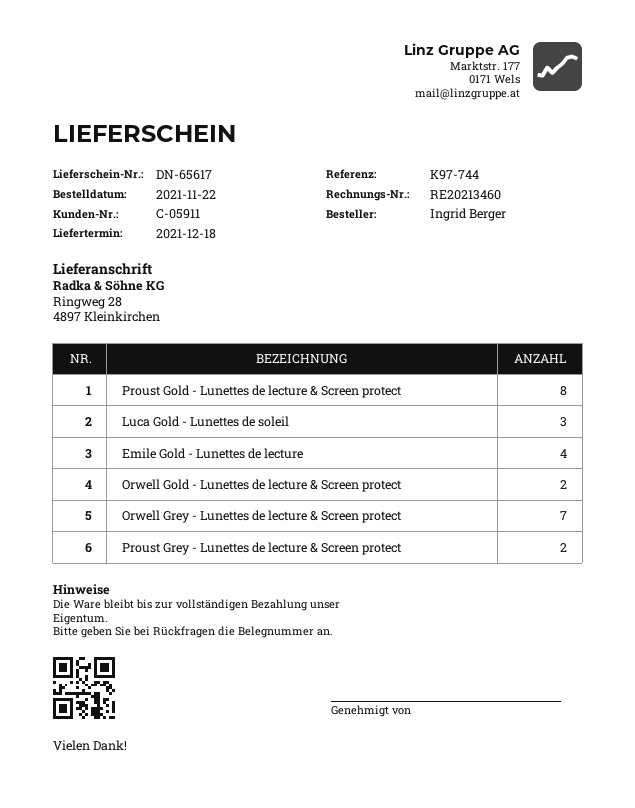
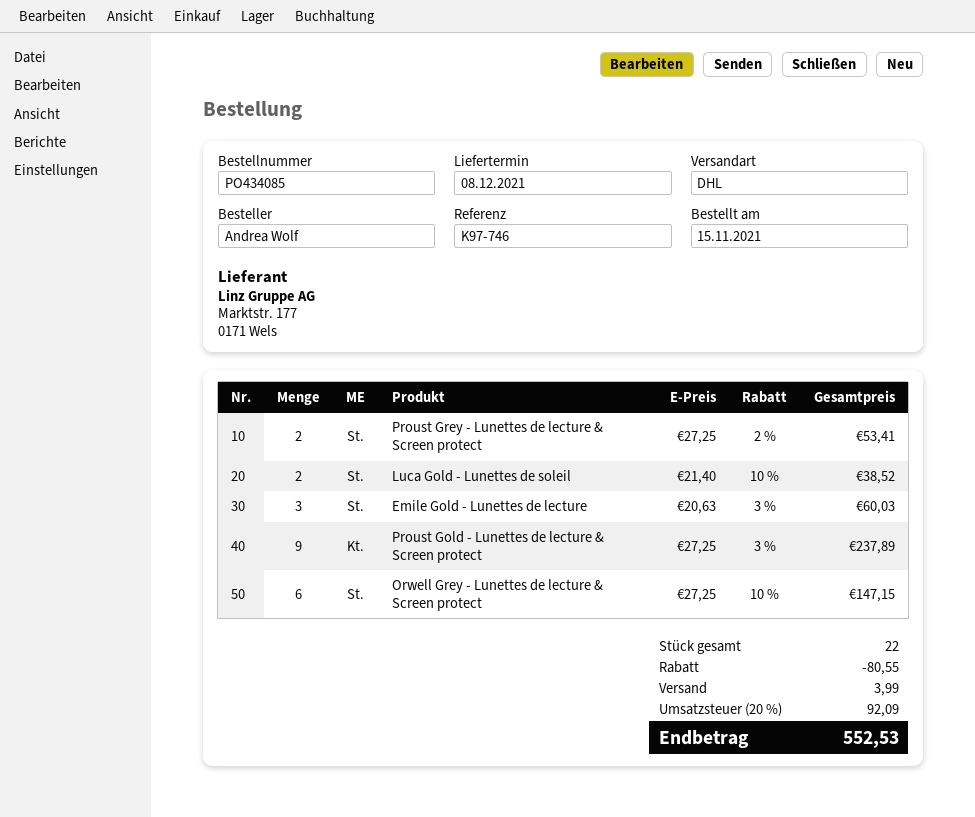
order date: 2021-11-22 -> 2021-11-15
delivery date: 2021-12-18 -> 2021-12-08
reference: K97-744 -> K97-746
ordered by: Ingrid Berger -> Andrea Wolf
Proust Gold - Lunettes de lecture & Screen protect: 8 -> 9
Luca Gold - Lunettes de soleil: 3 -> 2
Emile Gold - Lunettes de lecture: 4 -> 3
Orwell Gold - Lunettes de lecture & Screen protect: 2 -> none
Orwell Grey - Lunettes de lecture & Screen protect: 7 -> 6

